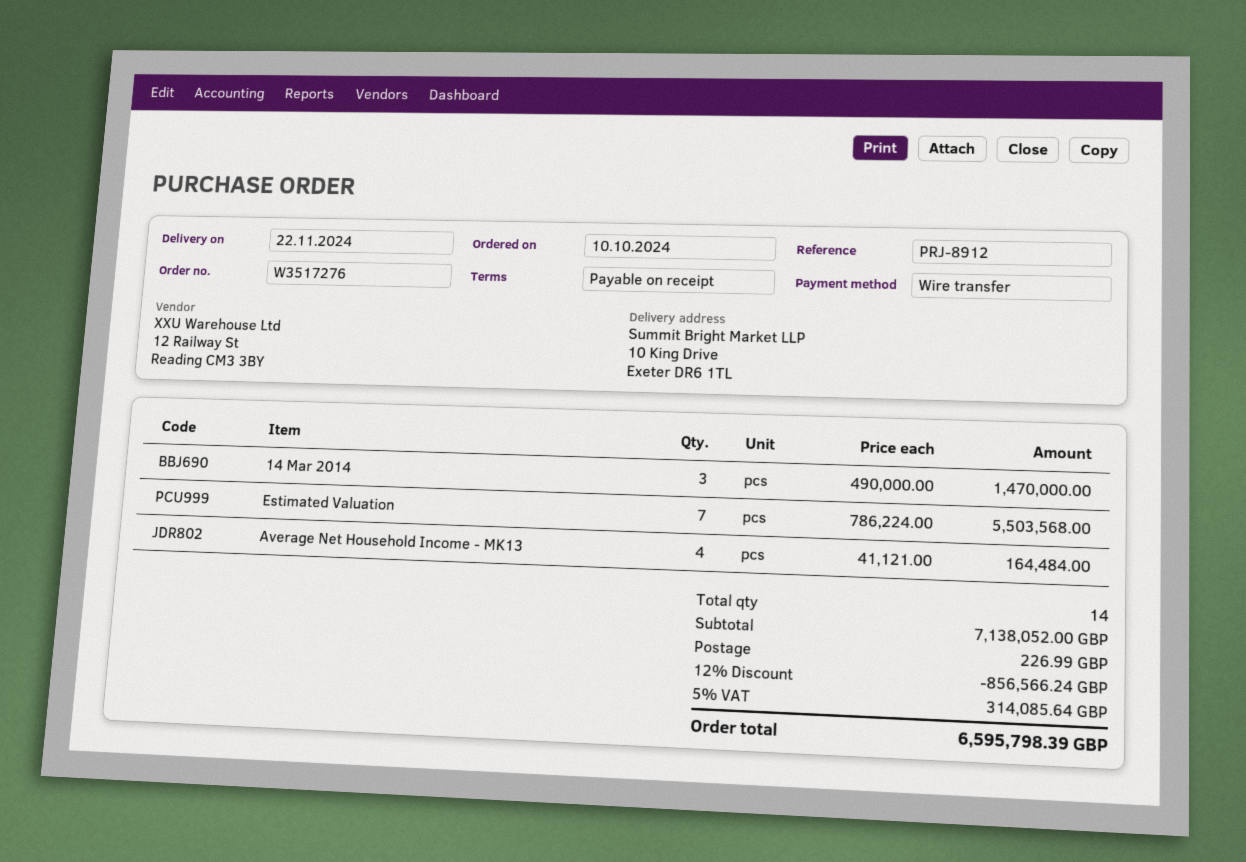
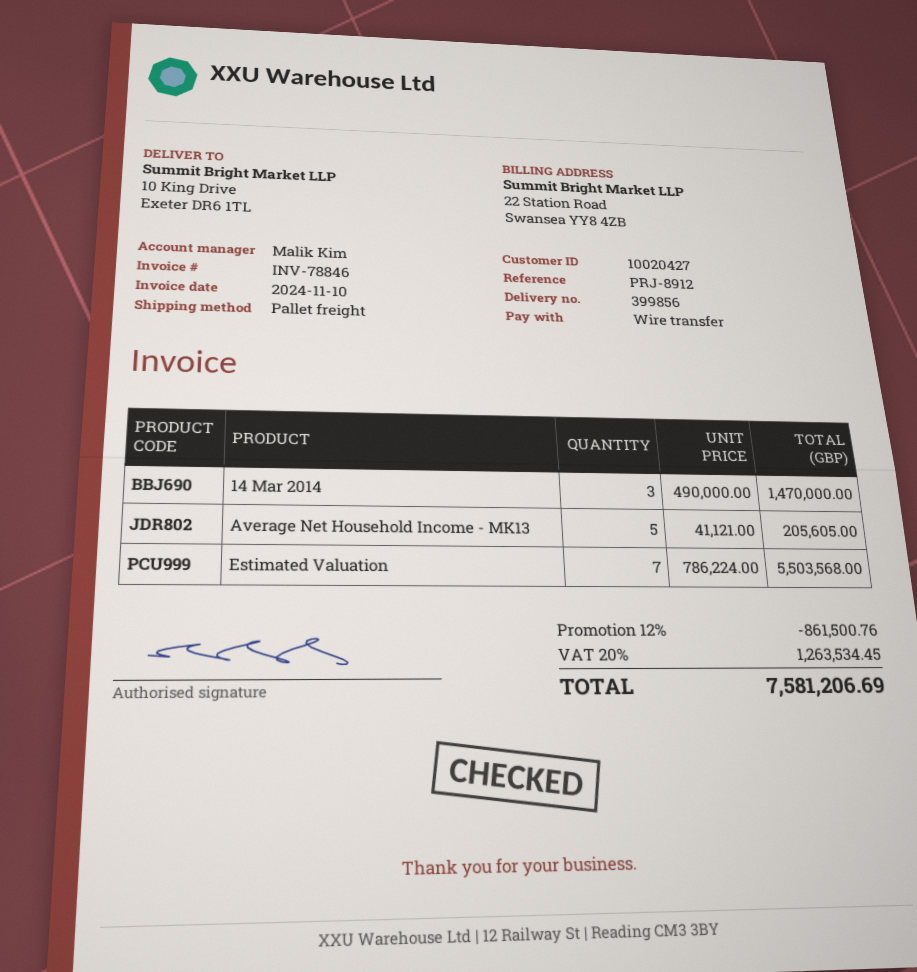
Average Net Household Income - MK13: 4 x 41121.00 = 164484.00 -> 5 x 41121.00 = 205605.00
discount: 12% = 856566.24 -> 12% = 861500.76
shipping: 226.99 -> none
tax: 5% = 314085.64 -> 20% = 1263534.45
total: 6595798.39 -> 7581206.69

